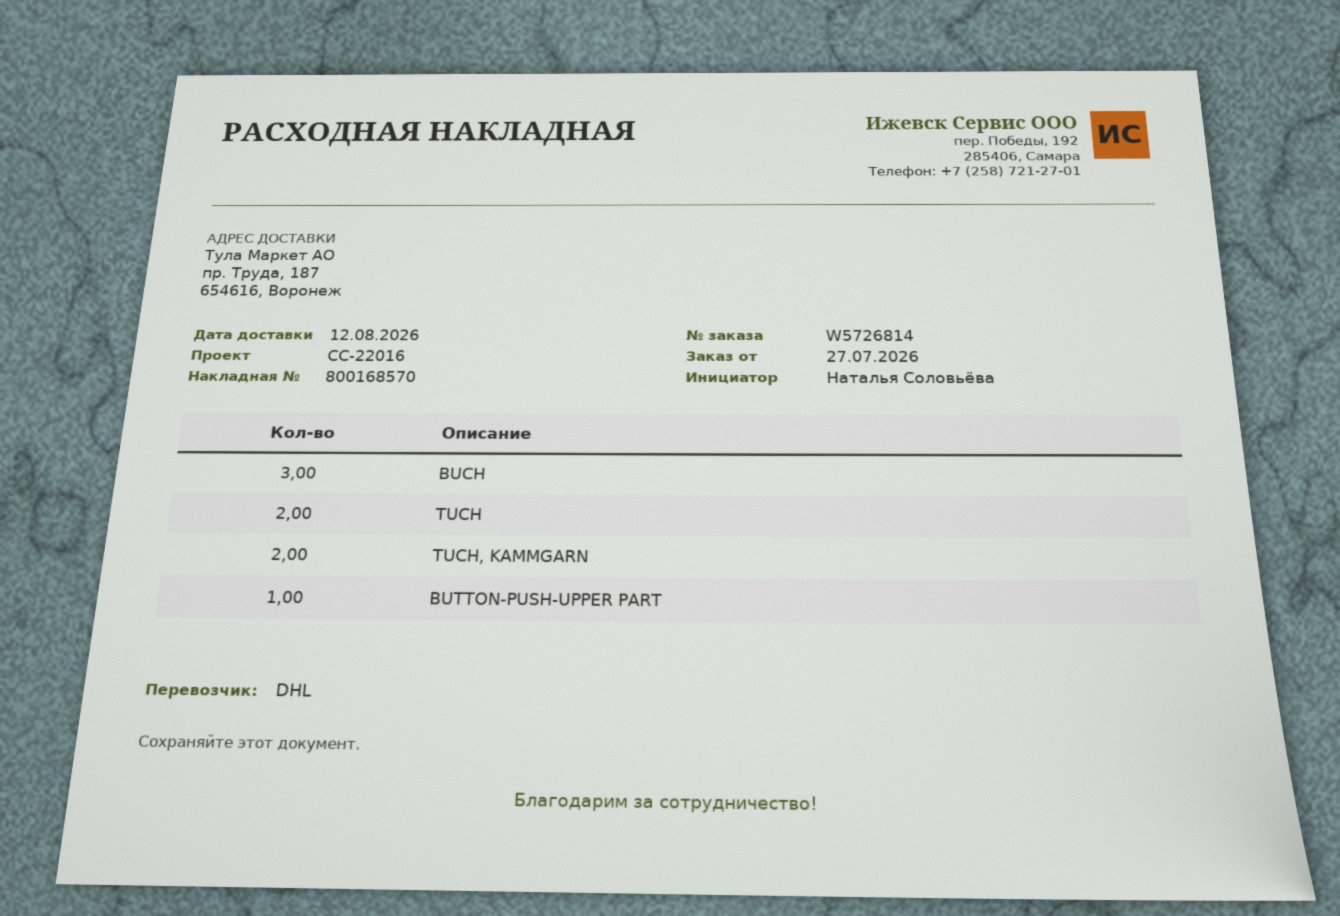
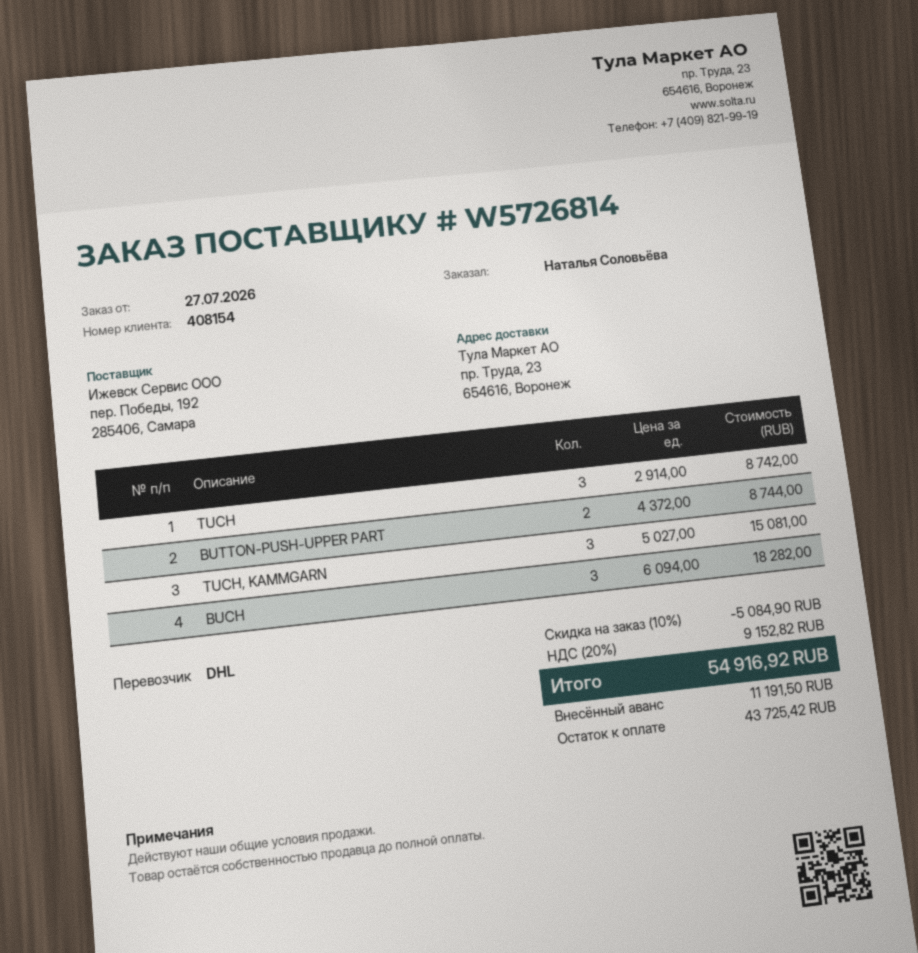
ship to: пр. Труда, 187, 654616, Воронеж -> пр. Труда, 23, 654616, Воронеж
TUCH: 2 -> 3
TUCH, KAMMGARN: 2 -> 3
BUTTON-PUSH-UPPER PART: 1 -> 2

